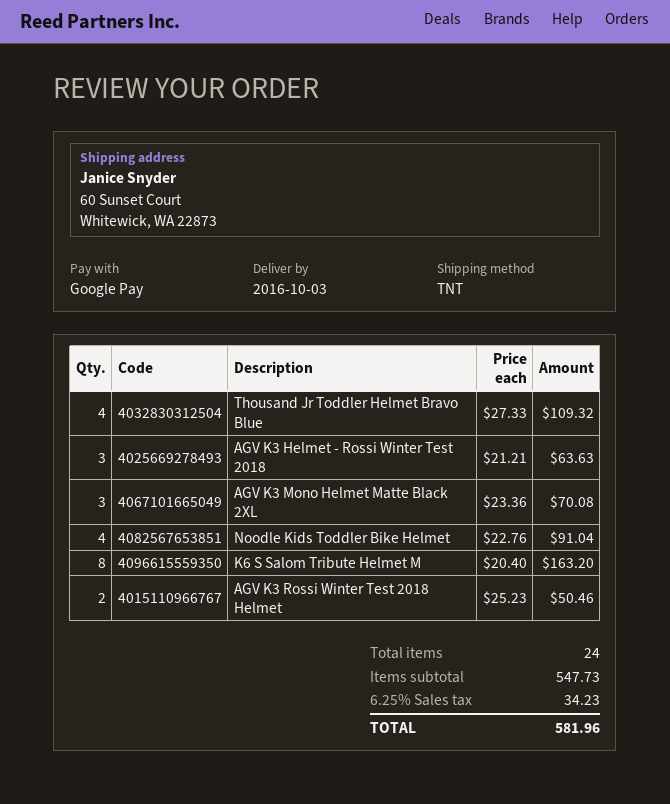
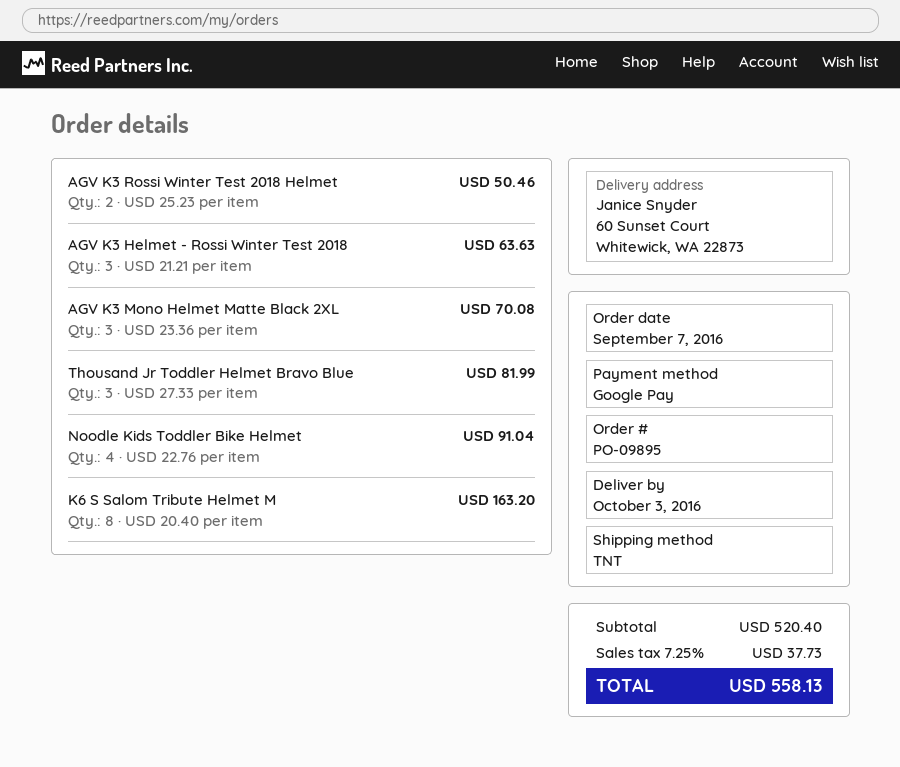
Thousand Jr Toddler Helmet Bravo Blue: 4 x 27.33 = 109.32 -> 3 x 27.33 = 81.99
subtotal: 547.73 -> 520.40
tax: 6.25% = 34.23 -> 7.25% = 37.73
total: 581.96 -> 558.13

